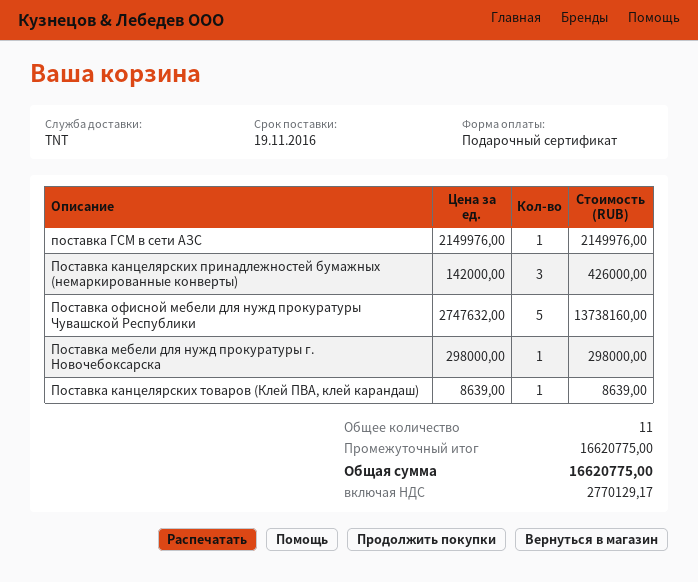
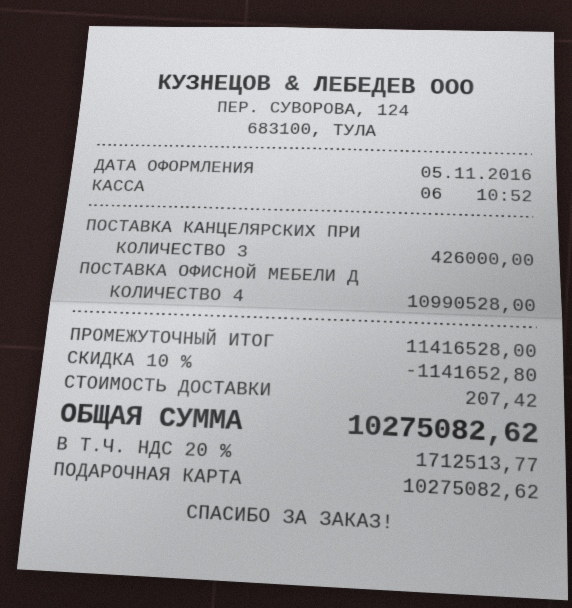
поставка ГСМ в сети АЗС: 1 for 2149976.00 -> none
Поставка офисной мебели для нужд прокуратуры Чувашской Республики: 5 for 13738160.00 -> 4 for 10990528.00
Поставка мебели для нужд прокуратуры г. Новочебоксарска: 1 for 298000.00 -> none
Поставка канцелярских товаров (Клей ПВА, клей карандаш): 1 for 8639.00 -> none
subtotal: 16620775.00 -> 11416528.00
discount: none -> 10% = 1141652.80
shipping: none -> 207.42
tax: 2770129.17 -> 1712513.77
total: 16620775.00 -> 10275082.62

